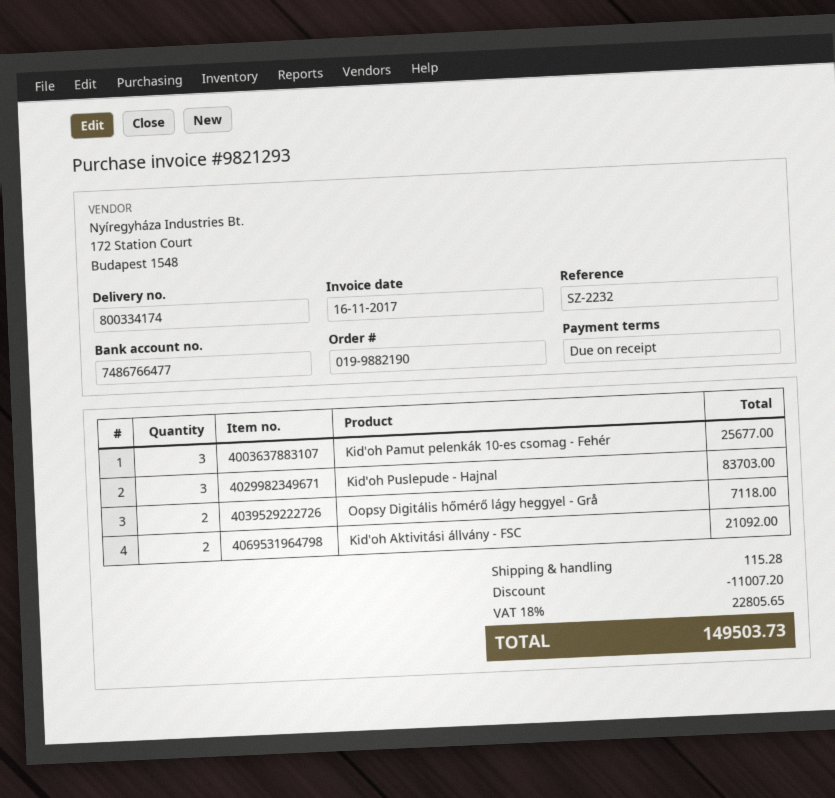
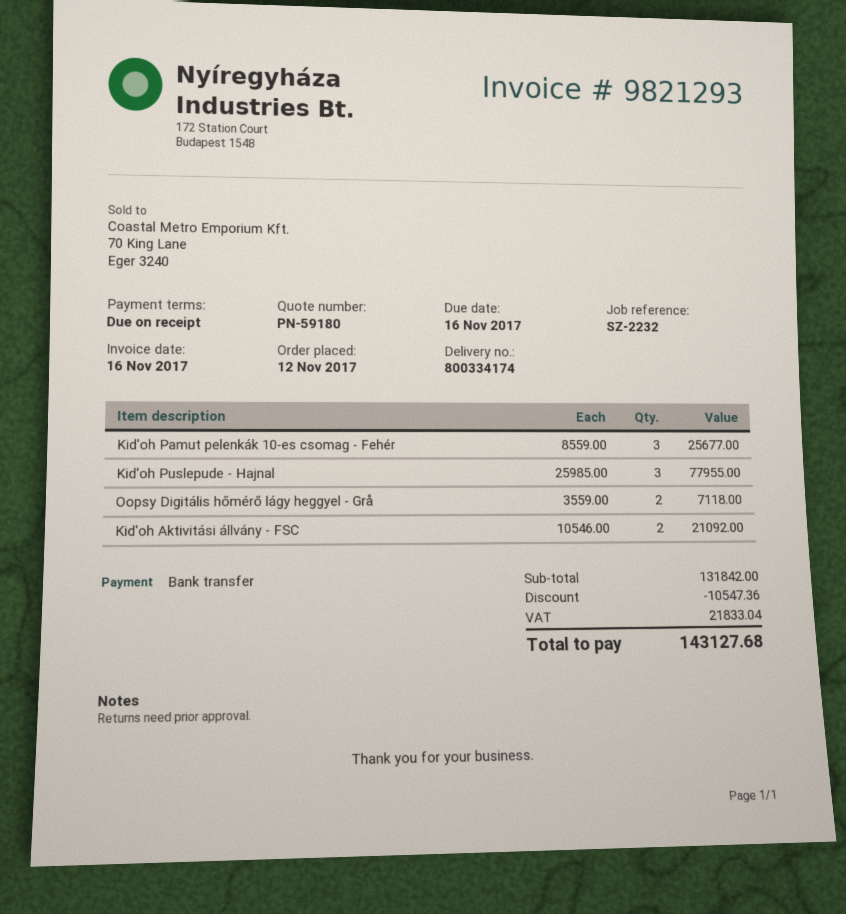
Kid'oh Puslepude - Hajnal: 3 for 83703.00 -> 3 for 77955.00
discount: 11007.20 -> 10547.36
shipping: 115.28 -> none
tax: 22805.65 -> 21833.04
total: 149503.73 -> 143127.68

